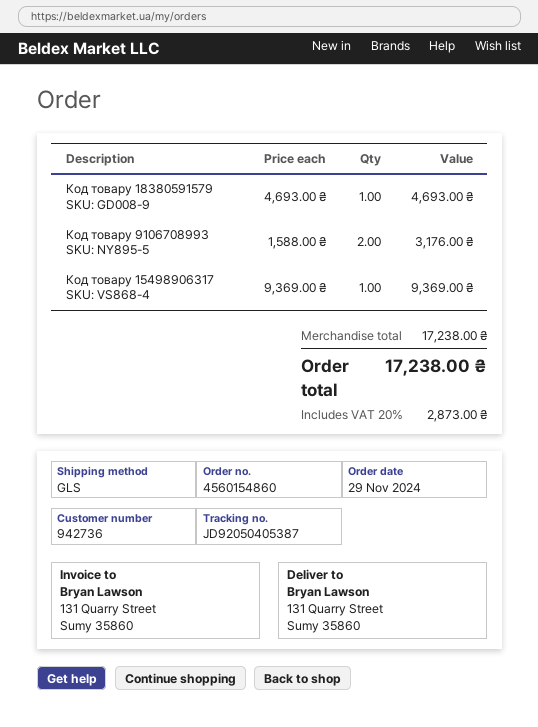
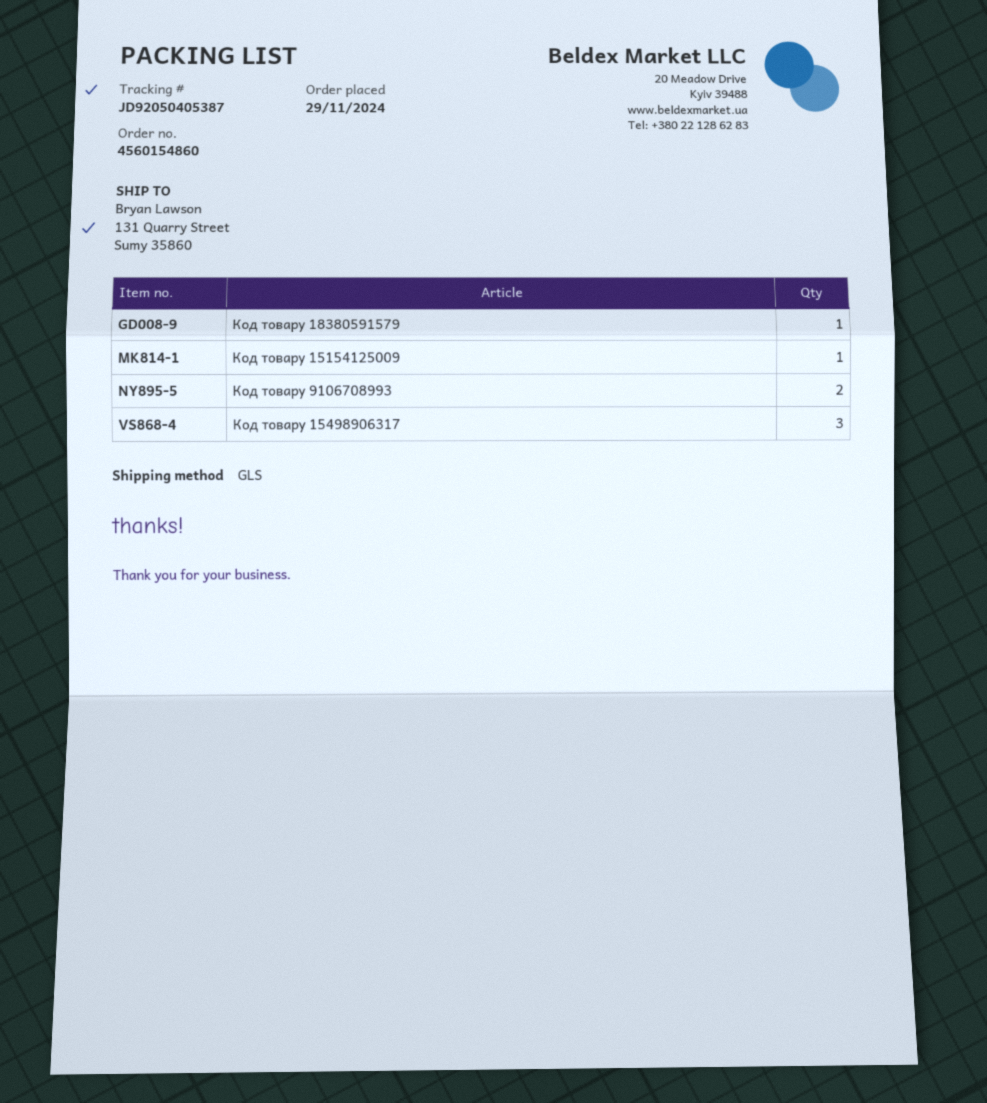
Код товару 15498906317: 1 -> 3
Код товару 15154125009: none -> 1

